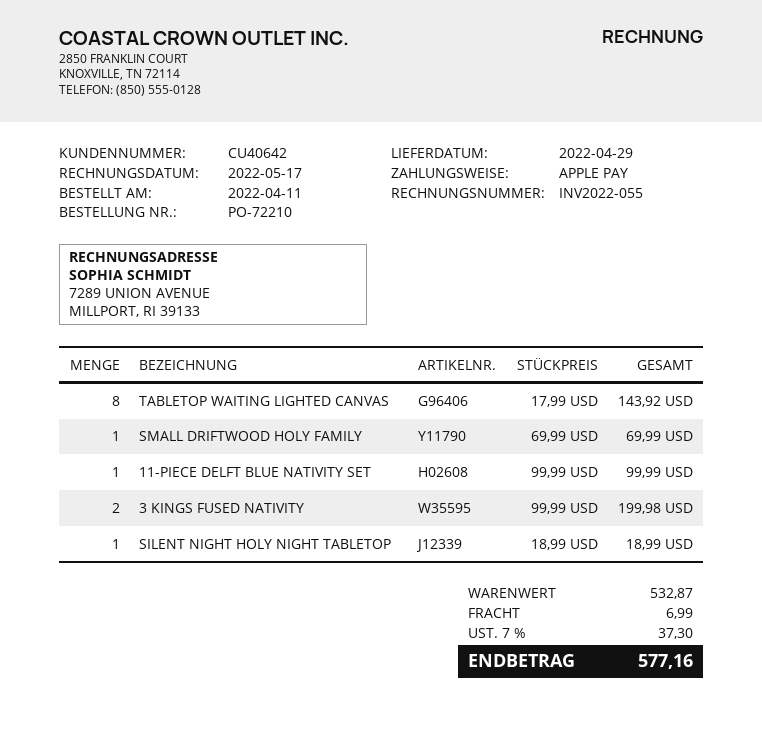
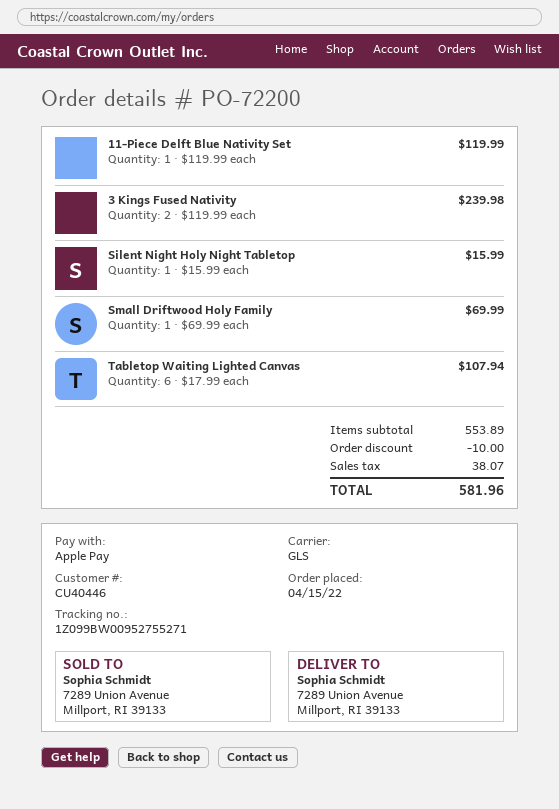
order number: PO-72210 -> PO-72200
order date: 2022-04-11 -> 2022-04-15
customer number: CU40642 -> CU40446
TABLETOP WAITING LIGHTED CANVAS: 8 x 17.99 = 143.92 -> 6 x 17.99 = 107.94
11-PIECE DELFT BLUE NATIVITY SET: 1 x 99.99 = 99.99 -> 1 x 119.99 = 119.99
3 KINGS FUSED NATIVITY: 2 x 99.99 = 199.98 -> 2 x 119.99 = 239.98
SILENT NIGHT HOLY NIGHT TABLETOP: 1 x 18.99 = 18.99 -> 1 x 15.99 = 15.99
subtotal: 532.87 -> 553.89
discount: none -> 10.00
shipping: 6.99 -> none
tax: 37.30 -> 38.07
total: 577.16 -> 581.96

